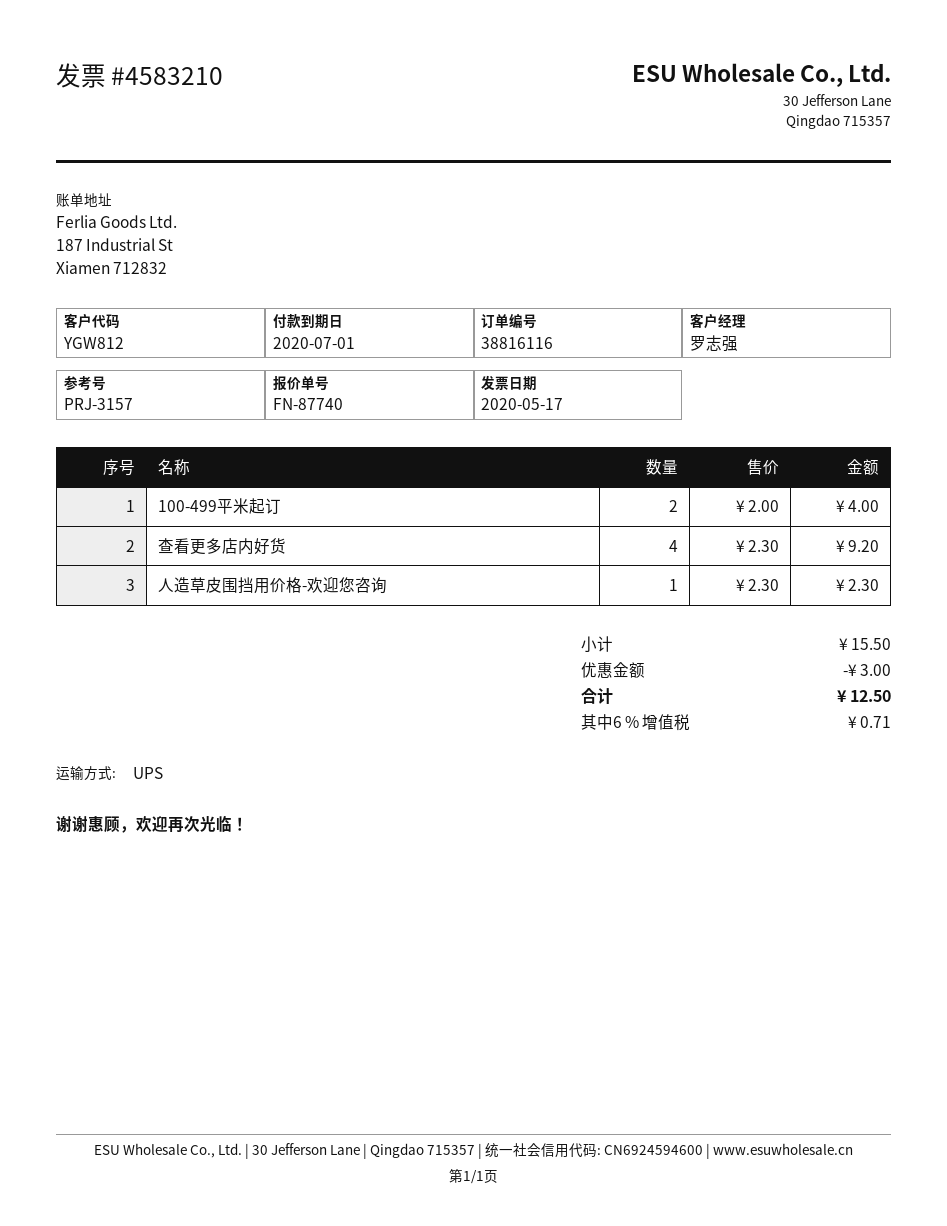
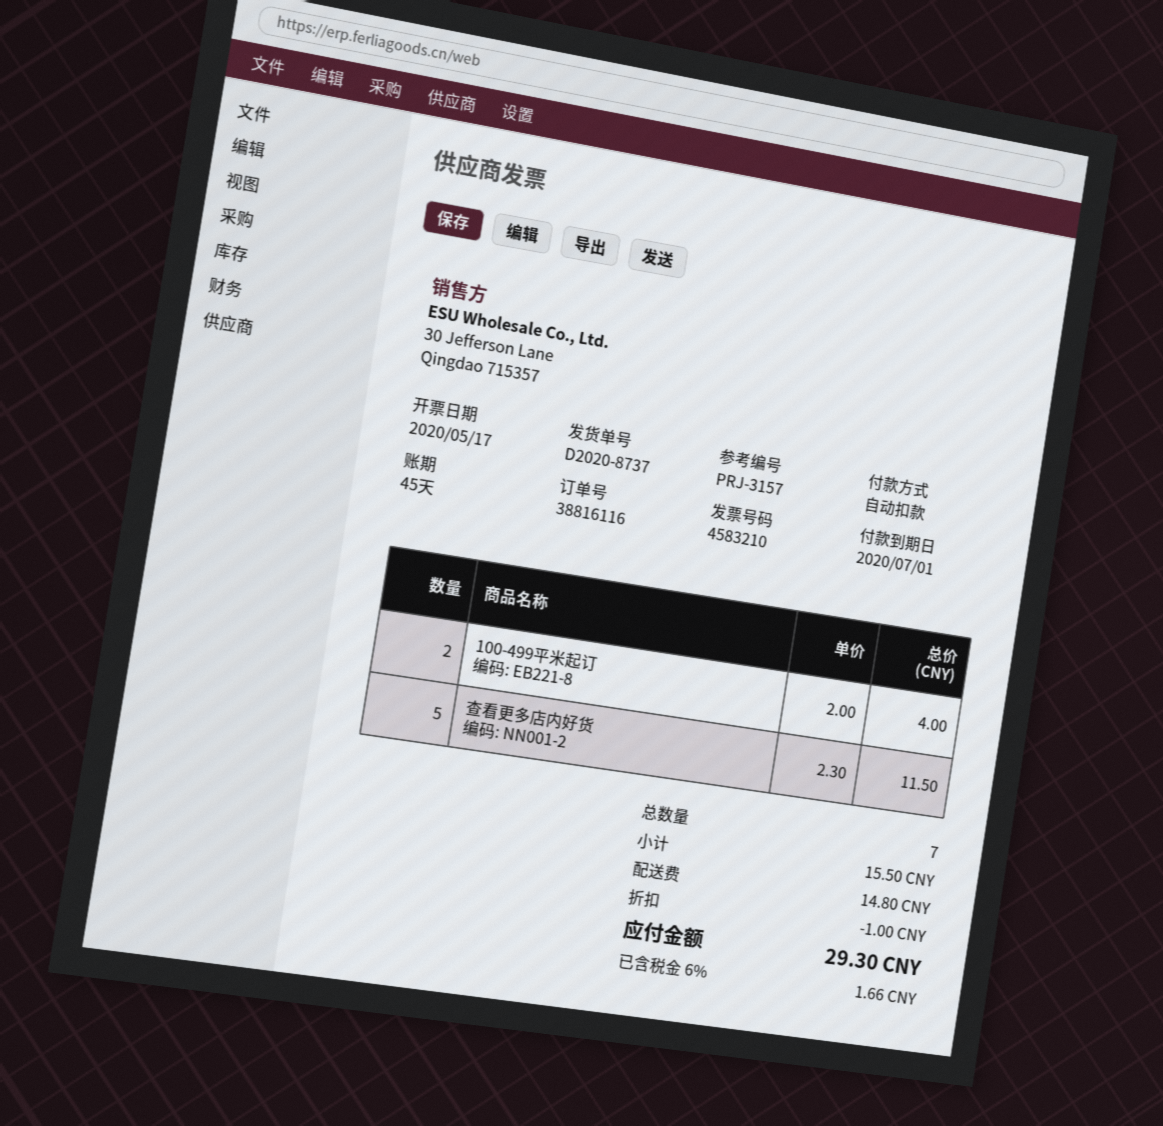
查看更多店内好货: 4 x 2.30 = 9.20 -> 5 x 2.30 = 11.50
人造草皮围挡用价格-欢迎您咨询: 1 x 2.30 = 2.30 -> none
discount: 3.00 -> 1.00
shipping: none -> 14.80
tax: 6% = 0.71 -> 6% = 1.66
total: 12.50 -> 29.30

